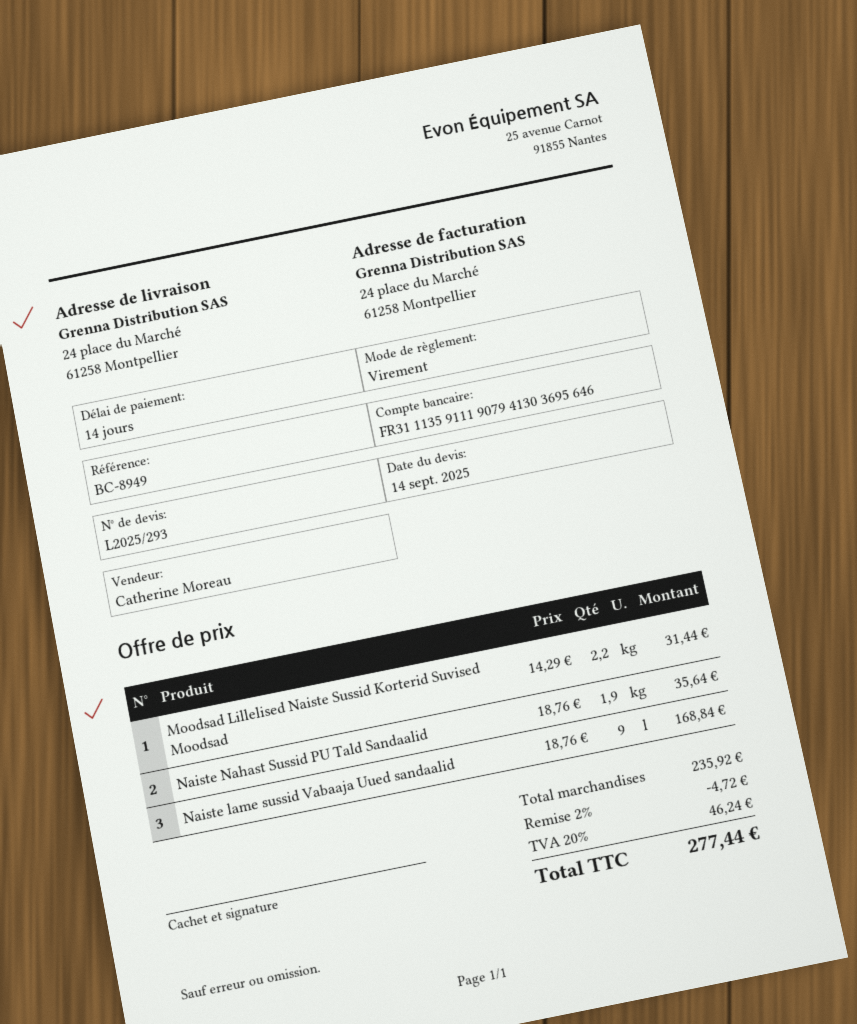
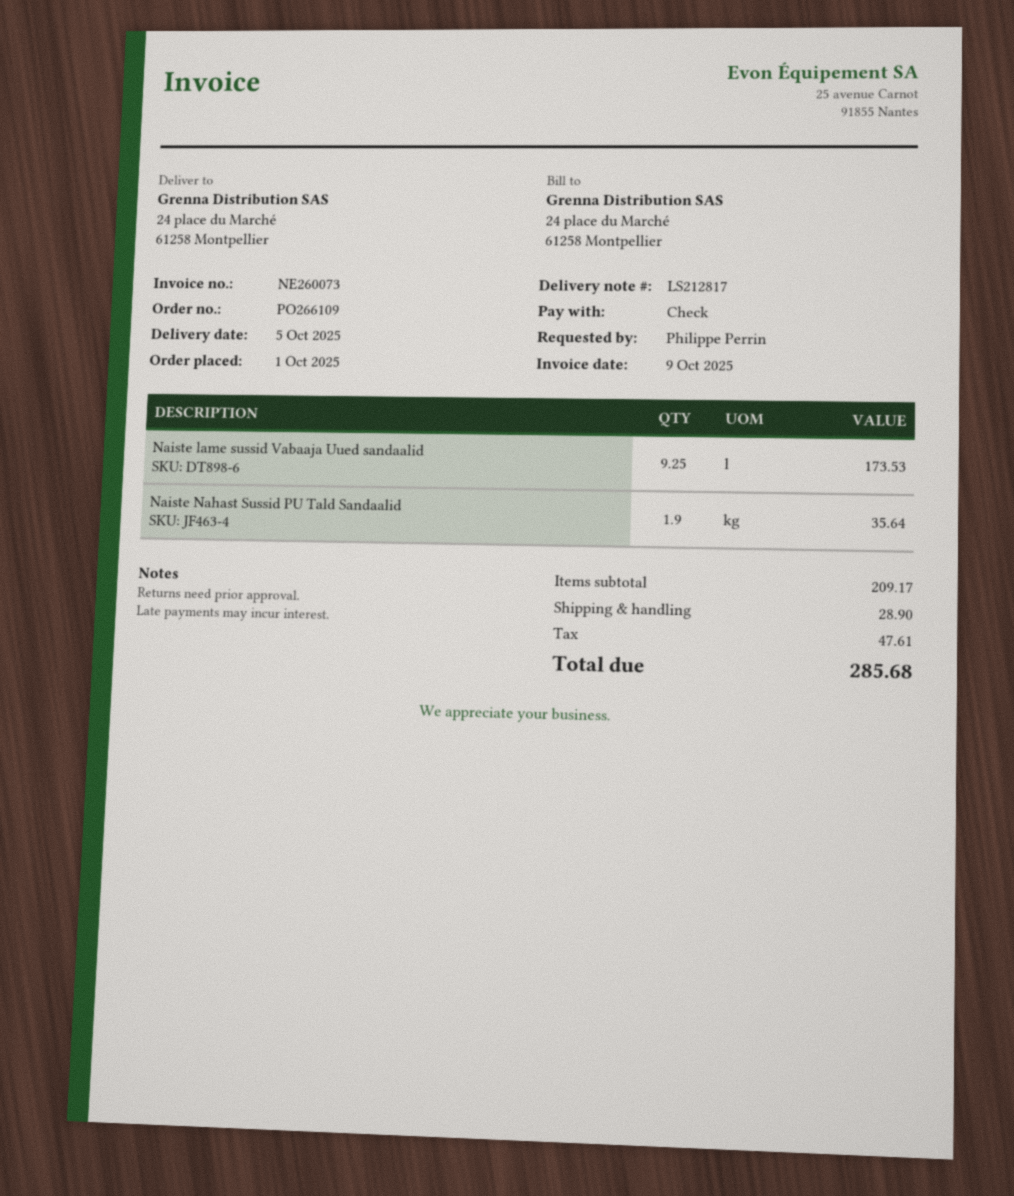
payment method: bank transfer -> cheque
Moodsad Lillelised Naiste Sussid Korterid Suvised Moodsad: 2.2 for 31.44 -> none
Naiste lame sussid Vabaaja Uued sandaalid: 9 for 168.84 -> 9.25 for 173.53
subtotal: 235.92 -> 209.17
discount: 2% = 4.72 -> none
shipping: none -> 28.90
tax: 46.24 -> 47.61
total: 277.44 -> 285.68

